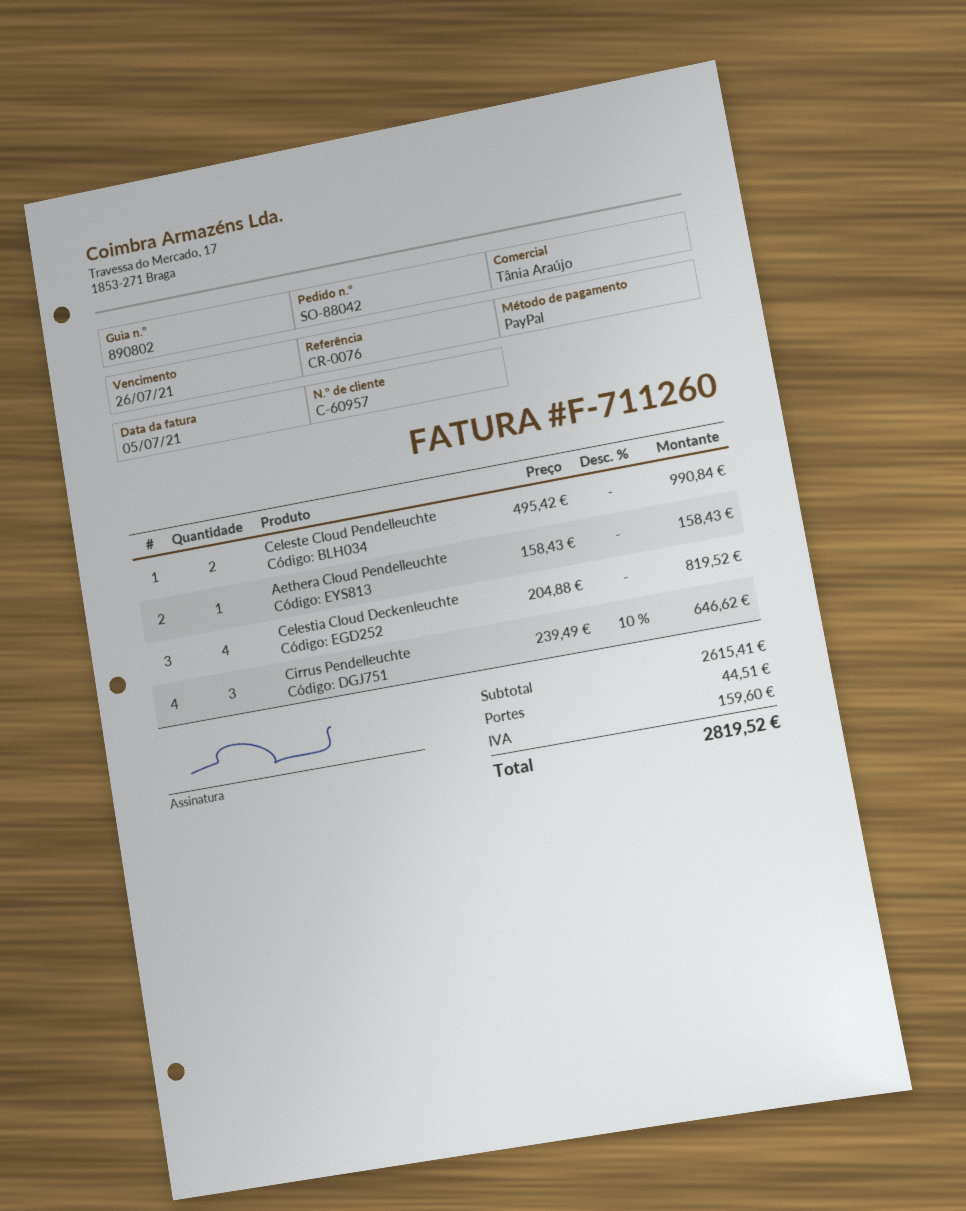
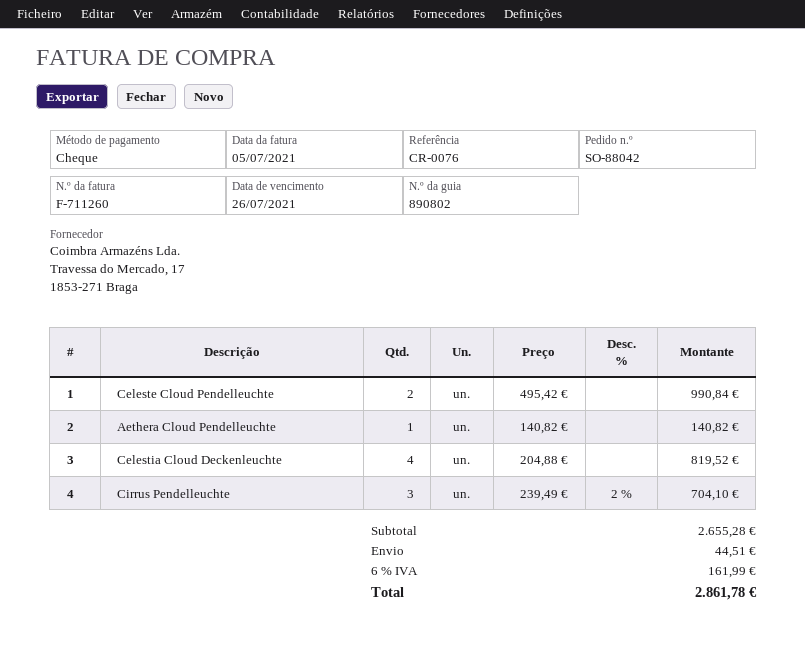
payment method: PayPal -> cheque
Aethera Cloud Pendelleuchte: 1 x 158.43 = 158.43 -> 1 x 140.82 = 140.82
Cirrus Pendelleuchte: 3 x 239.49 - 10% = 646.62 -> 3 x 239.49 - 2% = 704.10
subtotal: 2615.41 -> 2655.28
tax: 159.60 -> 161.99
total: 2819.52 -> 2861.78

